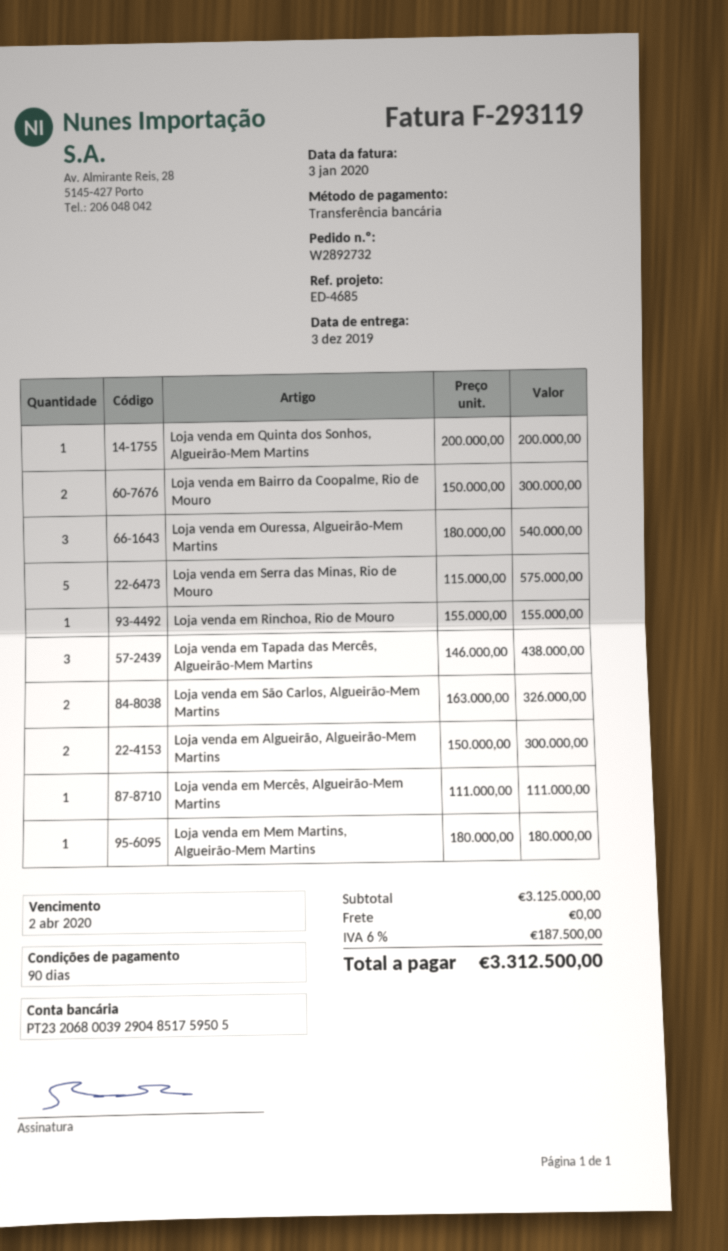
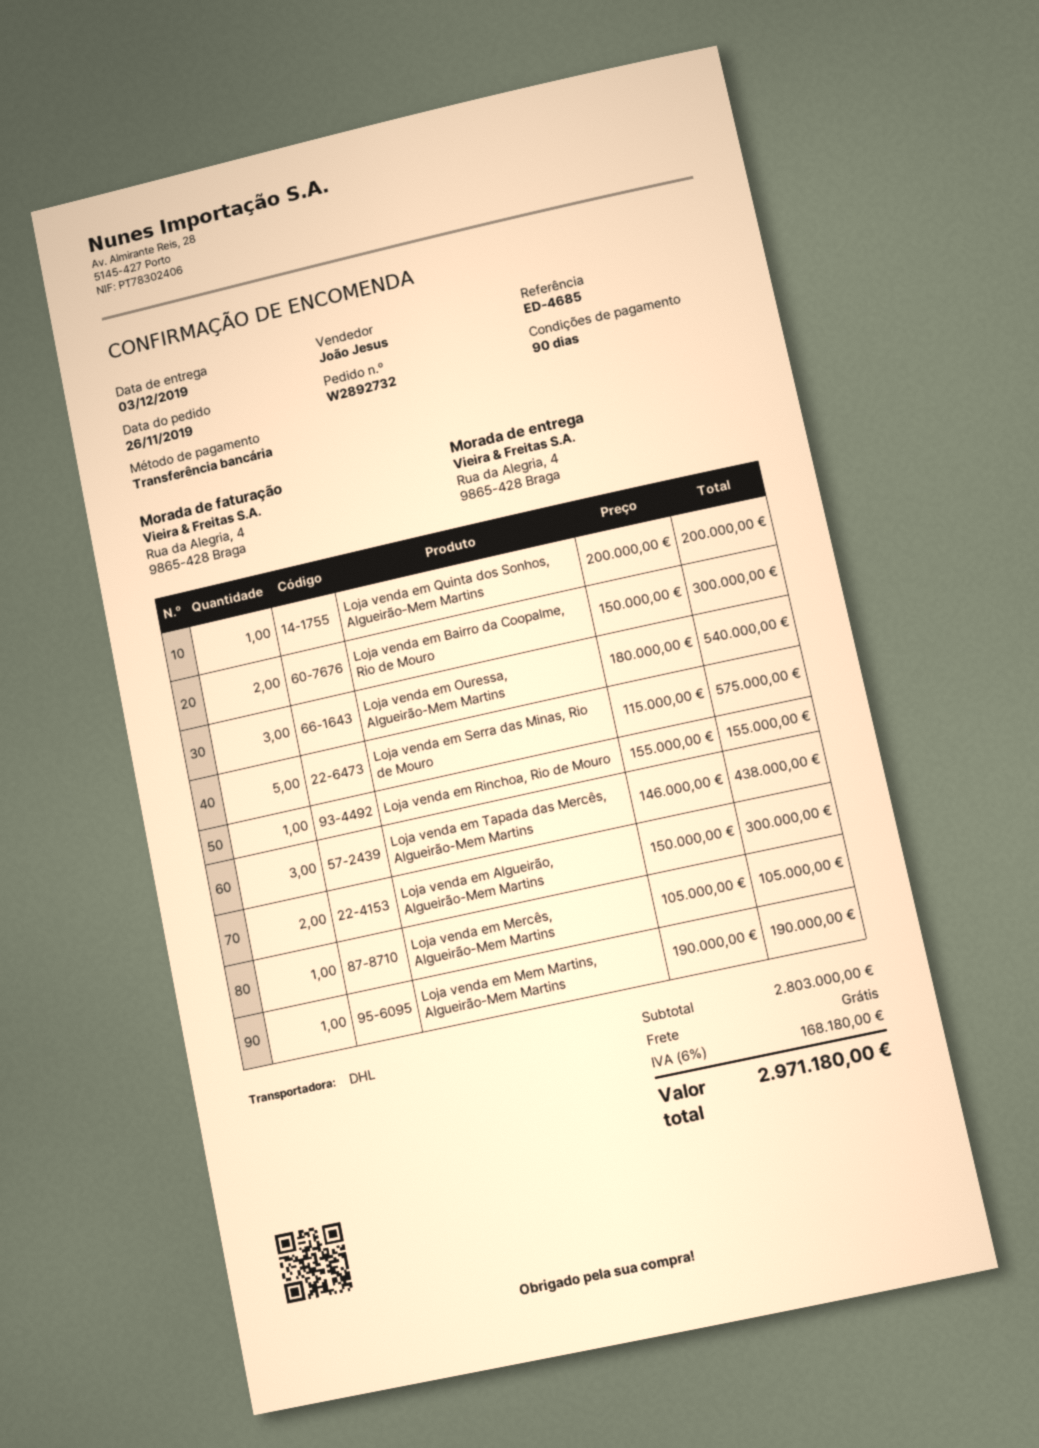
Loja venda em São Carlos, Algueirão-Mem Martins: 2 x 163000.00 = 326000.00 -> none
Loja venda em Mercês, Algueirão-Mem Martins: 1 x 111000.00 = 111000.00 -> 1 x 105000.00 = 105000.00
Loja venda em Mem Martins, Algueirão-Mem Martins: 1 x 180000.00 = 180000.00 -> 1 x 190000.00 = 190000.00
subtotal: 3125000.00 -> 2803000.00
tax: 6% = 187500.00 -> 6% = 168180.00
total: 3312500.00 -> 2971180.00

